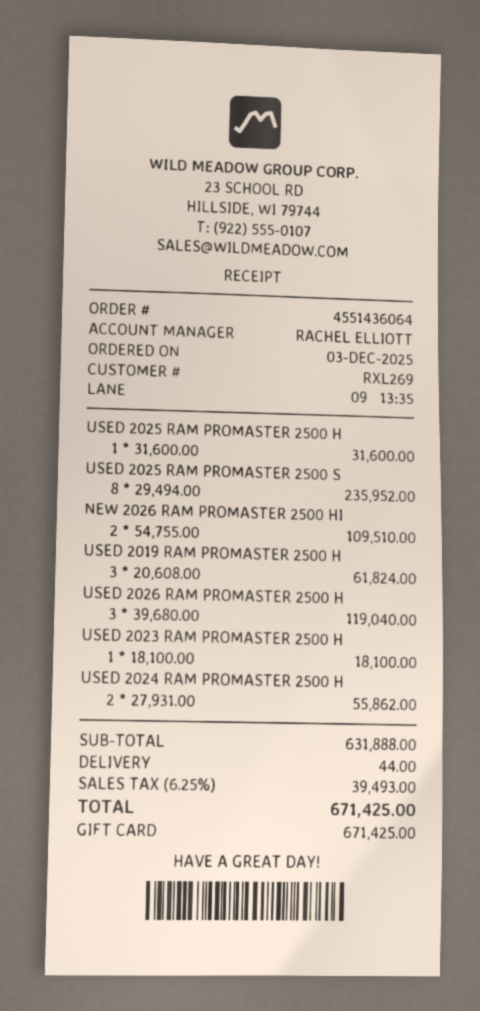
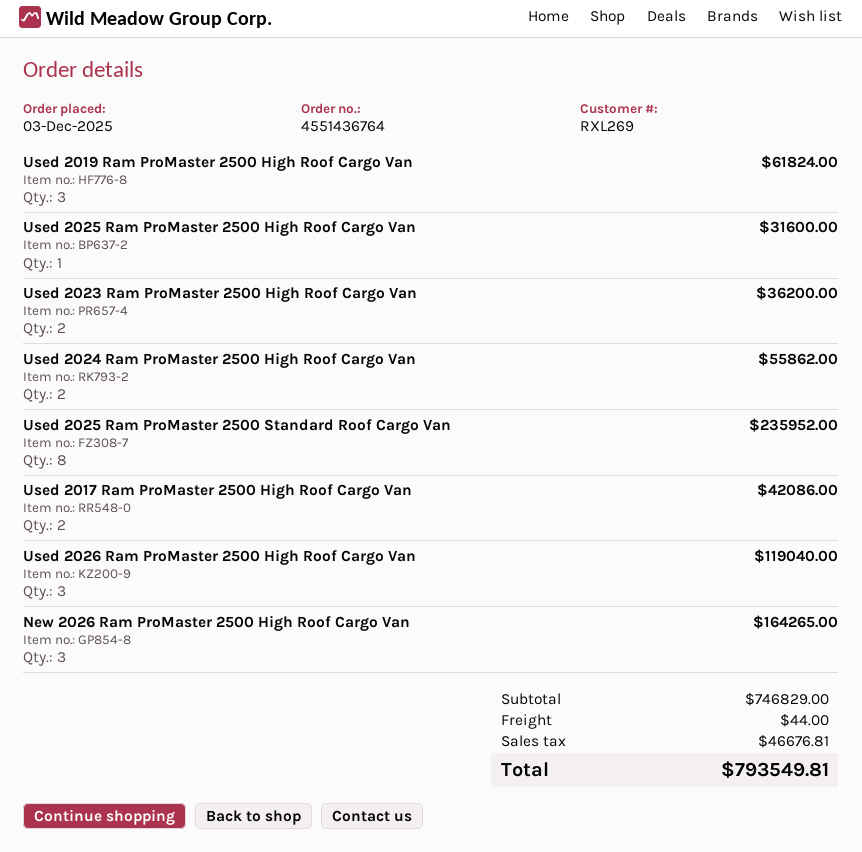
order number: 4551436064 -> 4551436764
NEW 2026 RAM PROMASTER 2500 HI: 2 for 109510.00 -> 3 for 164265.00
USED 2023 RAM PROMASTER 2500 H: 1 for 18100.00 -> 2 for 36200.00
Used 2017 Ram ProMaster 2500 High Roof Cargo Van: none -> 2 for 42086.00
subtotal: 631888.00 -> 746829.00
tax: 39493.00 -> 46676.81
total: 671425.00 -> 793549.81

